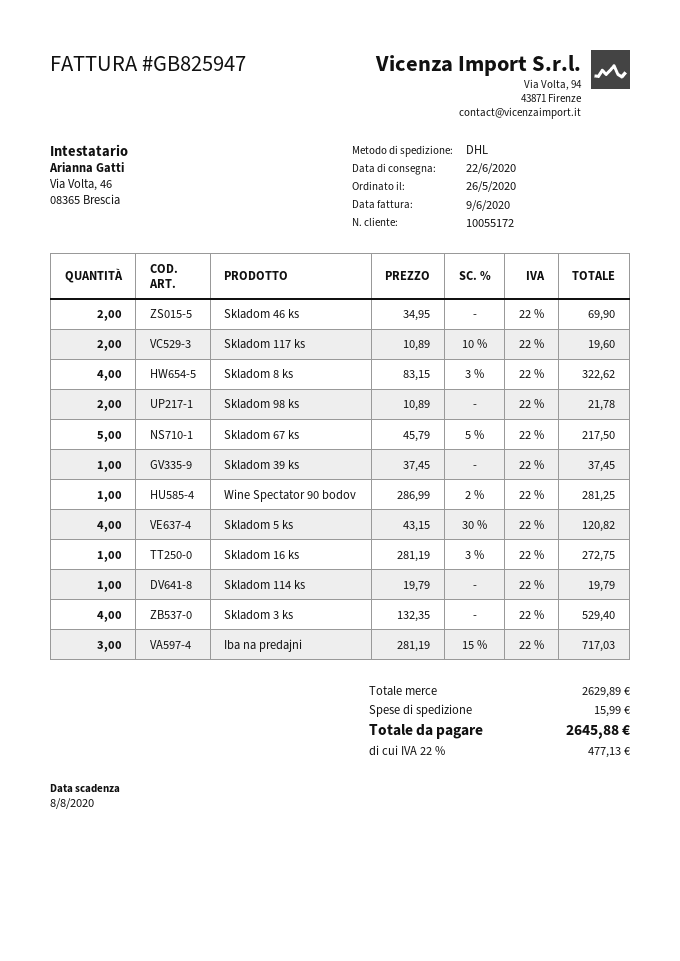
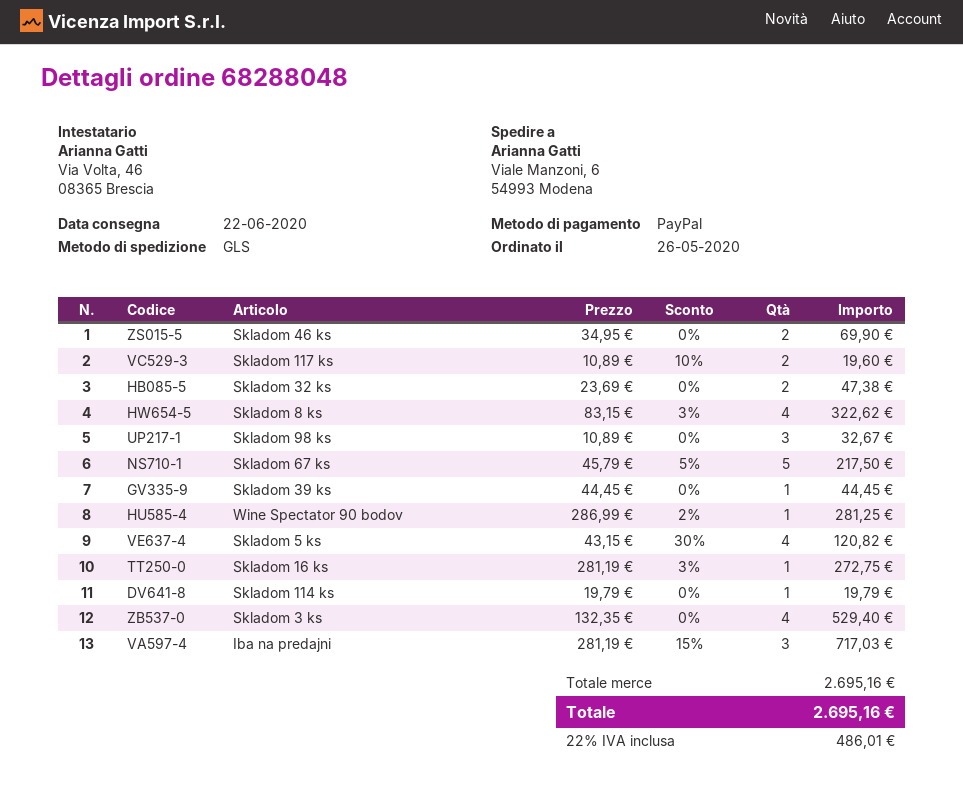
shipping method: DHL -> GLS
Skladom 98 ks: 2 x 10.89 = 21.78 -> 3 x 10.89 = 32.67
Skladom 39 ks: 1 x 37.45 = 37.45 -> 1 x 44.45 = 44.45
Skladom 32 ks: none -> 2 x 23.69 = 47.38
subtotal: 2629.89 -> 2695.16
shipping: 15.99 -> none
tax: 22% = 477.13 -> 22% = 486.01
total: 2645.88 -> 2695.16

